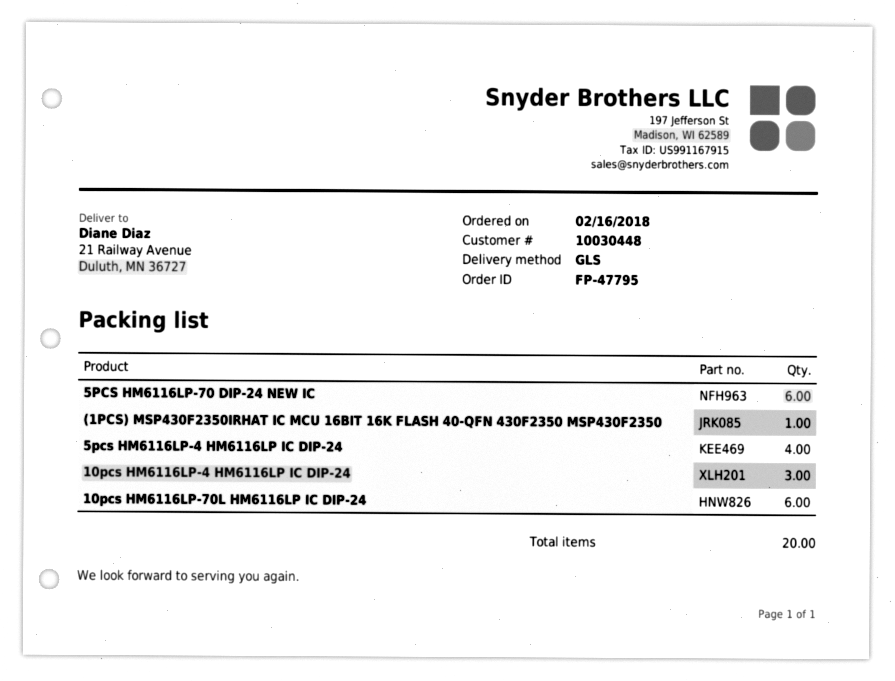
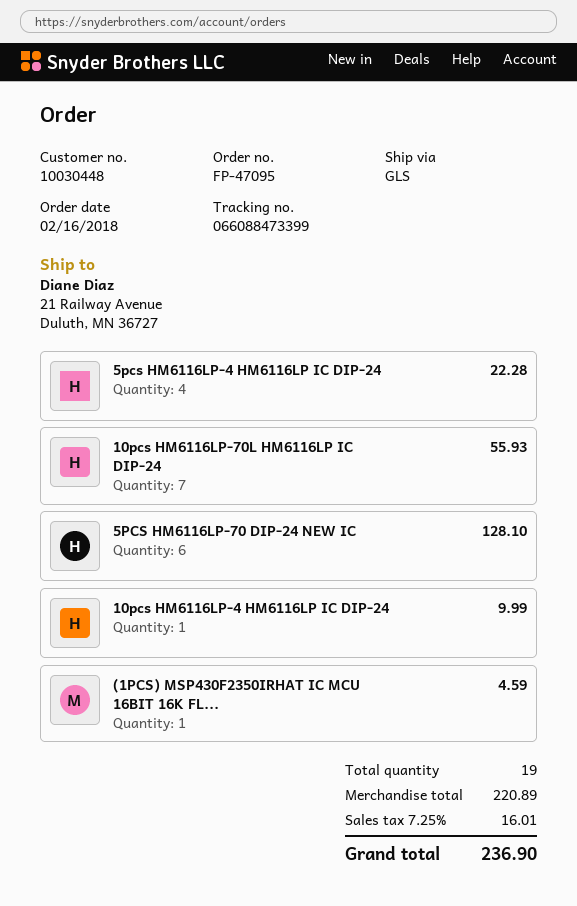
order number: FP-47795 -> FP-47095
10pcs HM6116LP-4 HM6116LP IC DIP-24: 3 -> 1
10pcs HM6116LP-70L HM6116LP IC DIP-24: 6 -> 7
total quantity: 20 -> 19

